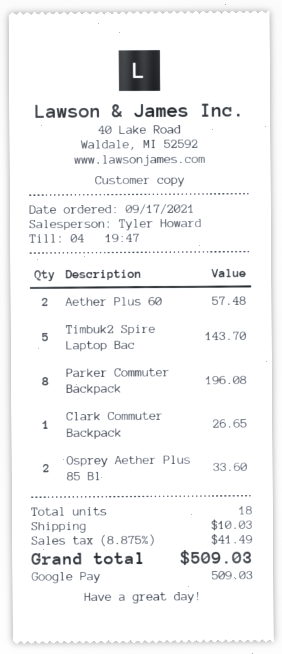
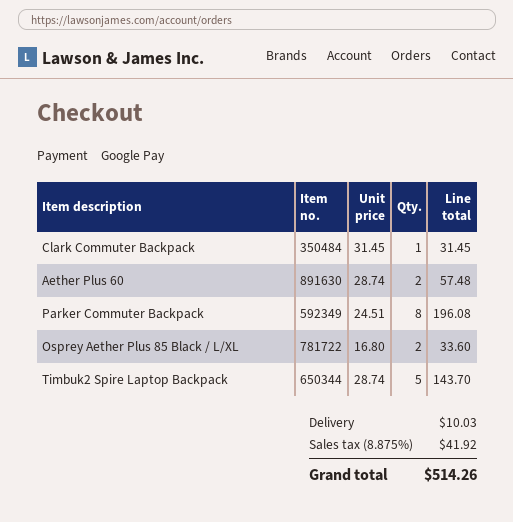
Clark Commuter Backpack: 1 for 26.65 -> 1 for 31.45
tax: 8.875% = 41.49 -> 8.875% = 41.92
total: 509.03 -> 514.26

